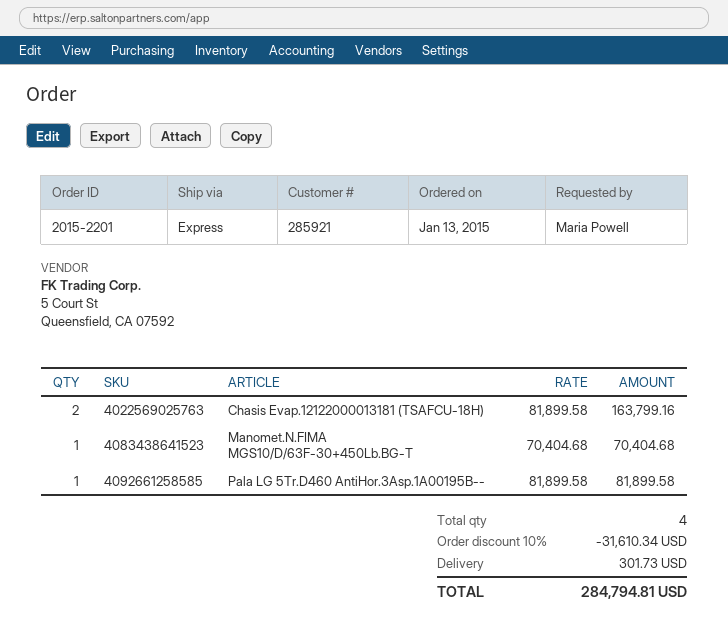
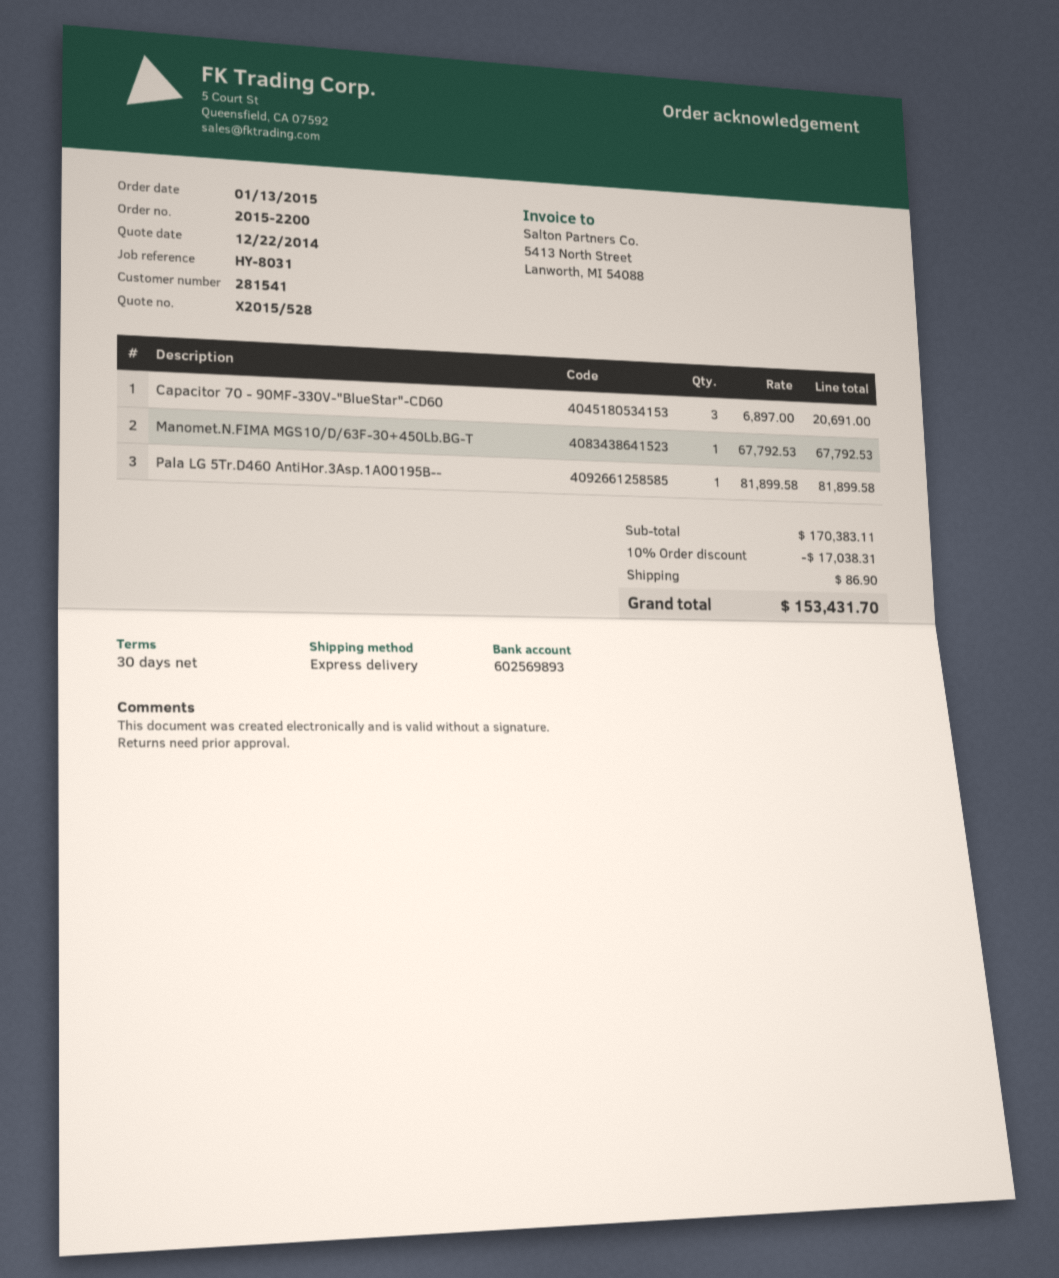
order number: 2015-2201 -> 2015-2200
customer number: 285921 -> 281541
Chasis Evap.12122000013181 (TSAFCU-18H): 2 x 81899.58 = 163799.16 -> none
Manomet.N.FIMA MGS10/D/63F-30+450Lb.BG-T: 1 x 70404.68 = 70404.68 -> 1 x 67792.53 = 67792.53
Capacitor 70 - 90MF-330V-"BlueStar"-CD60: none -> 3 x 6897.00 = 20691.00
discount: 10% = 31610.34 -> 10% = 17038.31
shipping: 301.73 -> 86.90
total: 284794.81 -> 153431.70

